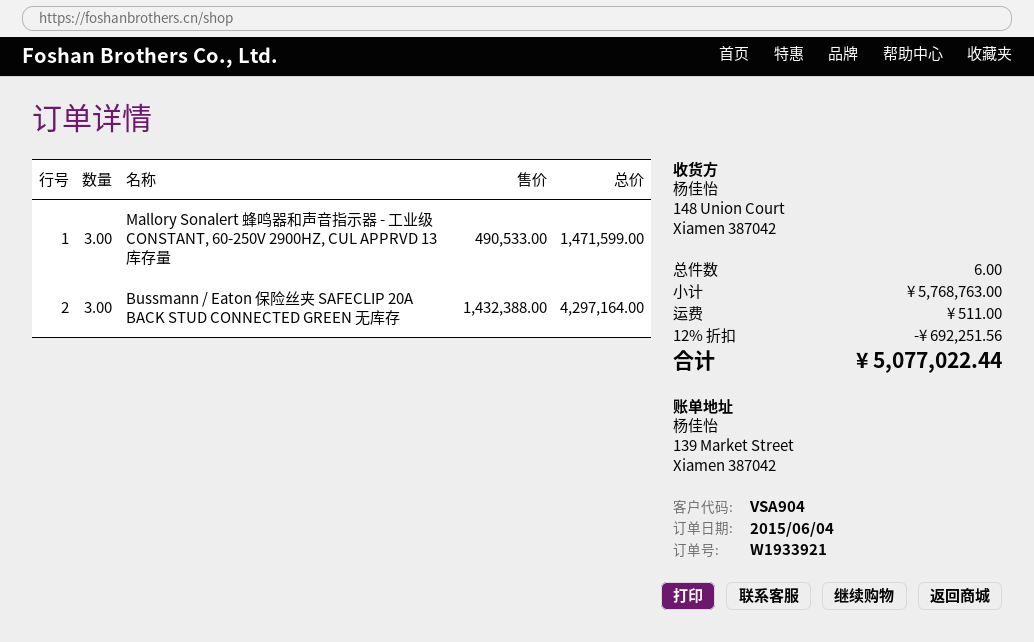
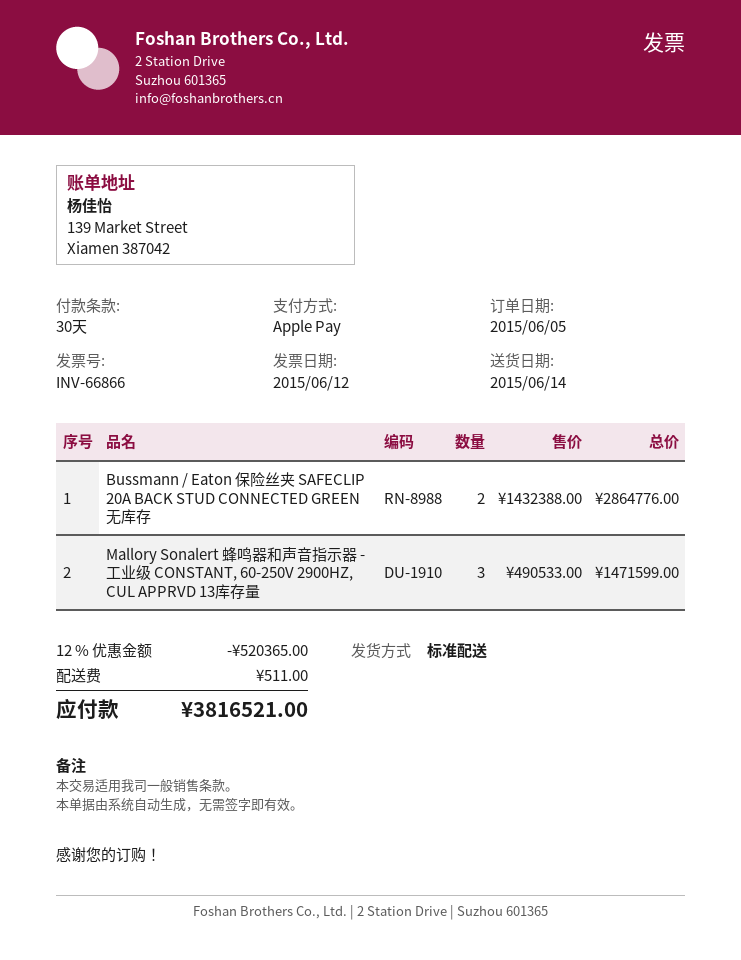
order date: 2015-06-04 -> 2015-06-05
Bussmann / Eaton 保险丝夹 SAFECLIP 20A BACK STUD CONNECTED GREEN 无库存: 3 x 1432388.00 = 4297164.00 -> 2 x 1432388.00 = 2864776.00
discount: 12% = 692251.56 -> 12% = 520365.00
total: 5077022.44 -> 3816521.00

